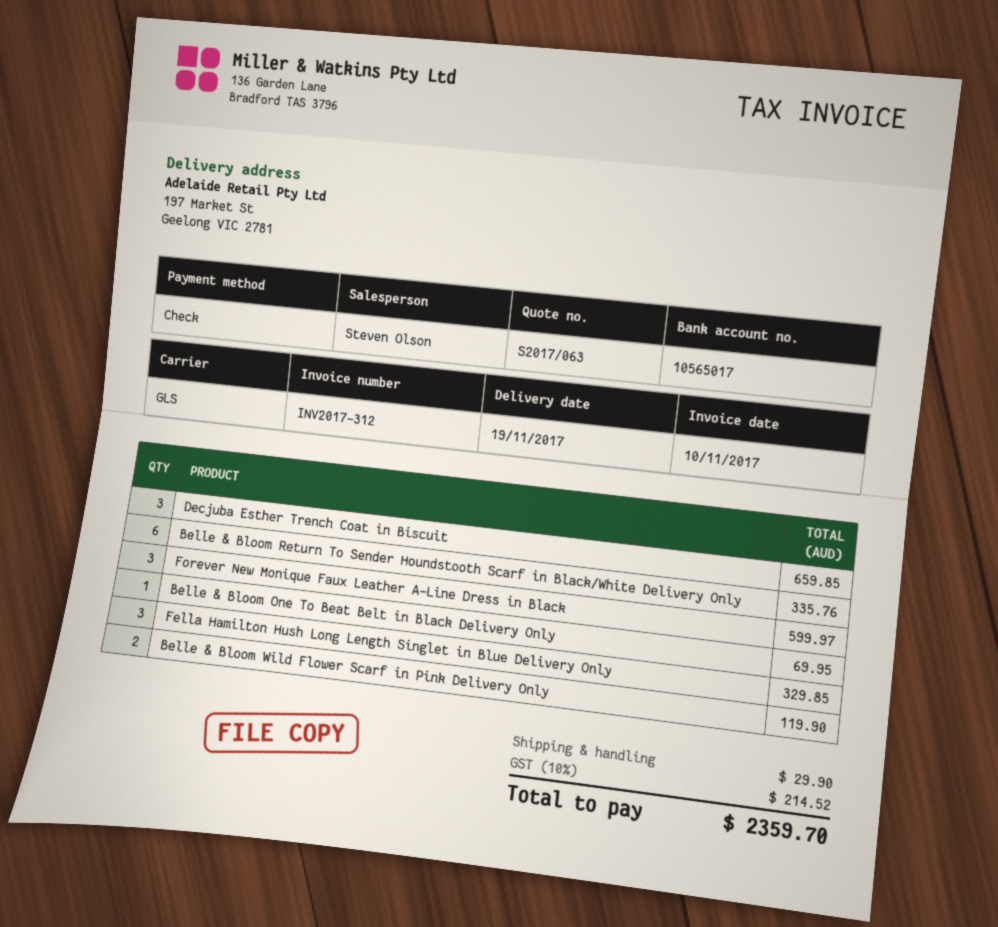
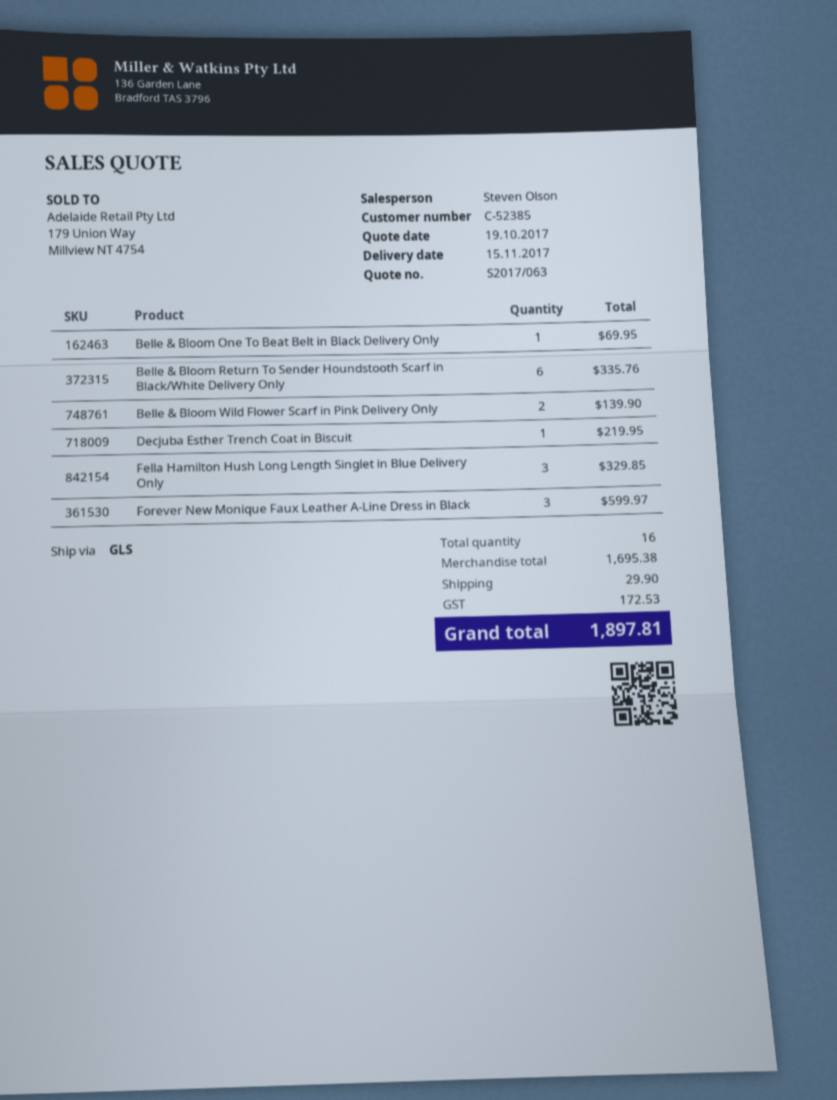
delivery date: 2017-11-19 -> 2017-11-15
Decjuba Esther Trench Coat in Biscuit: 3 for 659.85 -> 1 for 219.95
Belle & Bloom Wild Flower Scarf in Pink Delivery Only: 2 for 119.90 -> 2 for 139.90
tax: 214.52 -> 172.53
total: 2359.70 -> 1897.81

